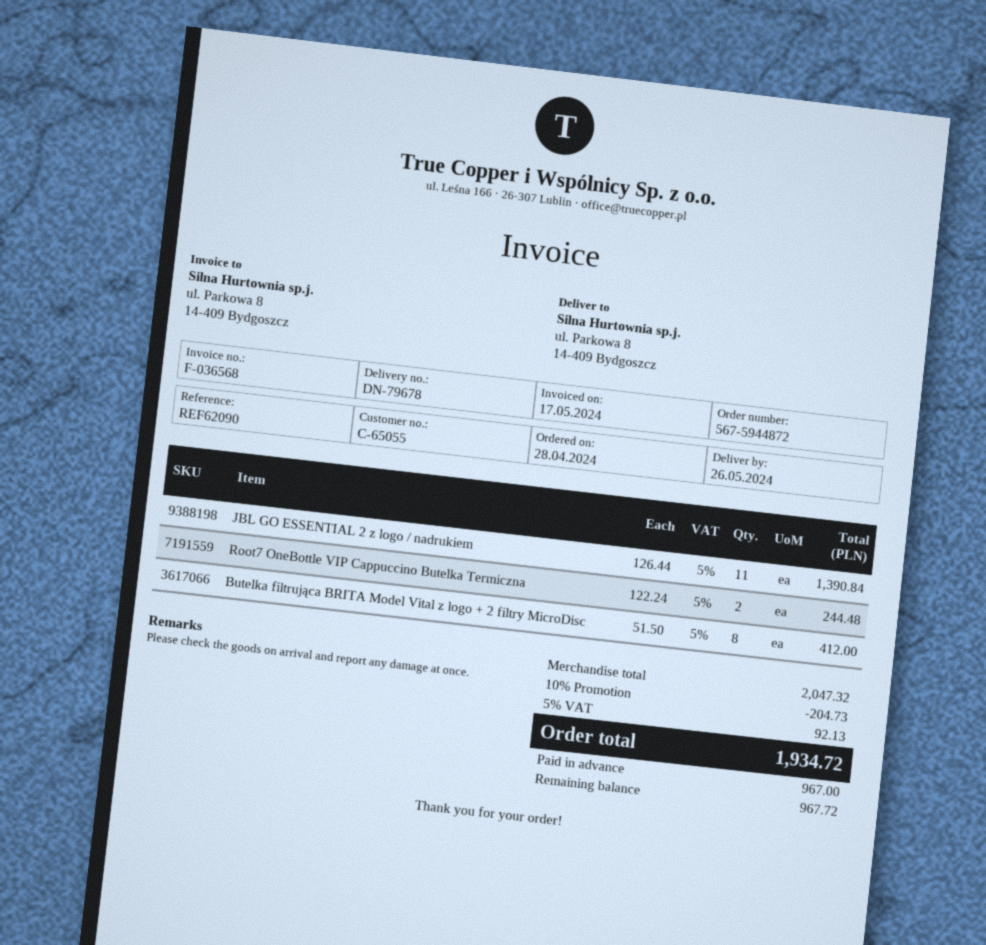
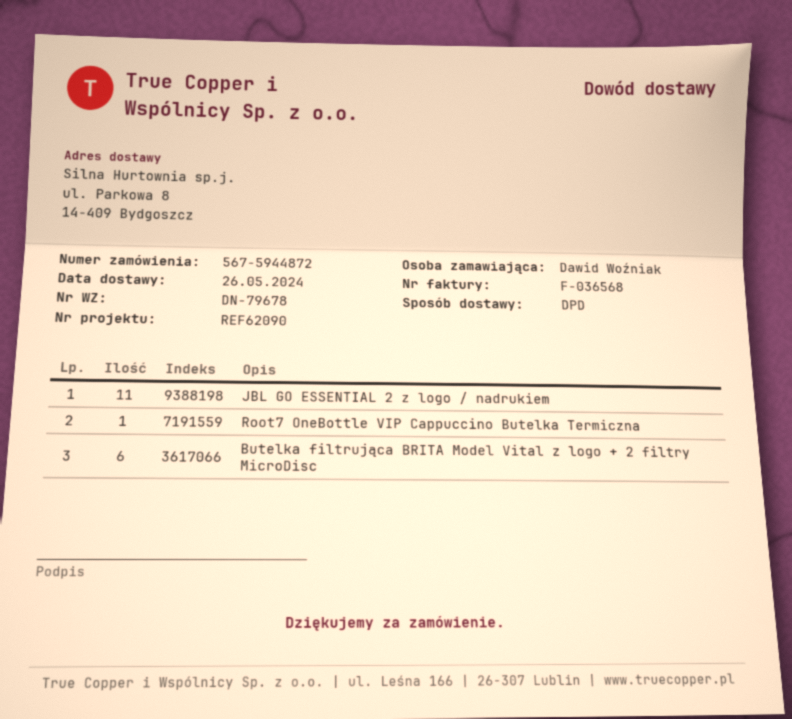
Root7 OneBottle VIP Cappuccino Butelka Termiczna: 2 -> 1
Butelka filtrująca BRITA Model Vital z logo + 2 filtry MicroDisc: 8 -> 6

